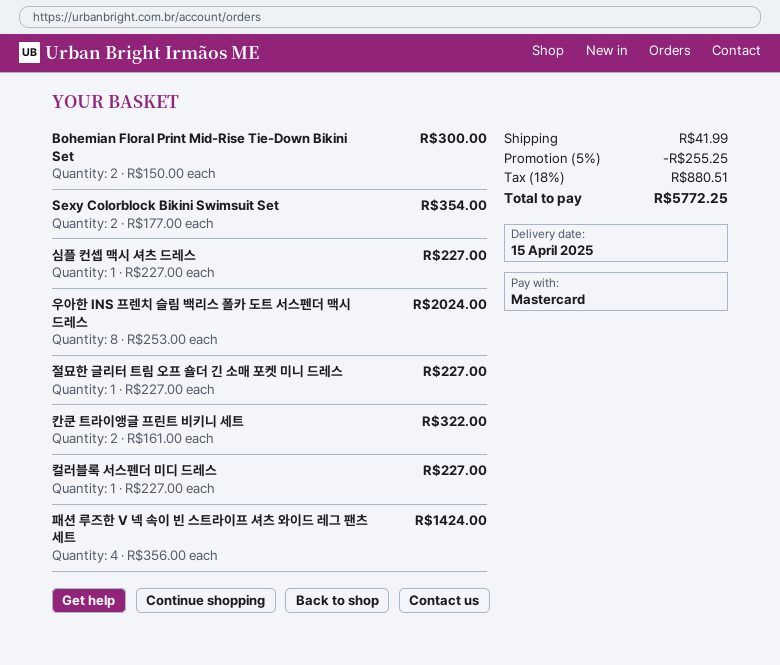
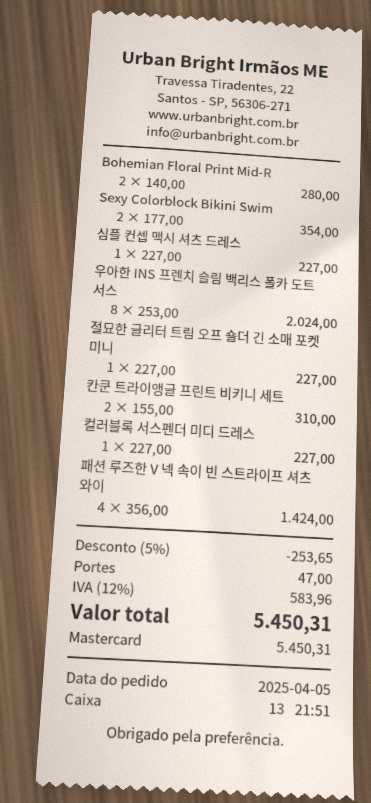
Bohemian Floral Print Mid-Rise Tie-Down Bikini Set: 2 x 150.00 = 300.00 -> 2 x 140.00 = 280.00
칸쿤 트라이앵글 프린트 비키니 세트: 2 x 161.00 = 322.00 -> 2 x 155.00 = 310.00
discount: 5% = 255.25 -> 5% = 253.65
shipping: 41.99 -> 47.00
tax: 18% = 880.51 -> 12% = 583.96
total: 5772.25 -> 5450.31

